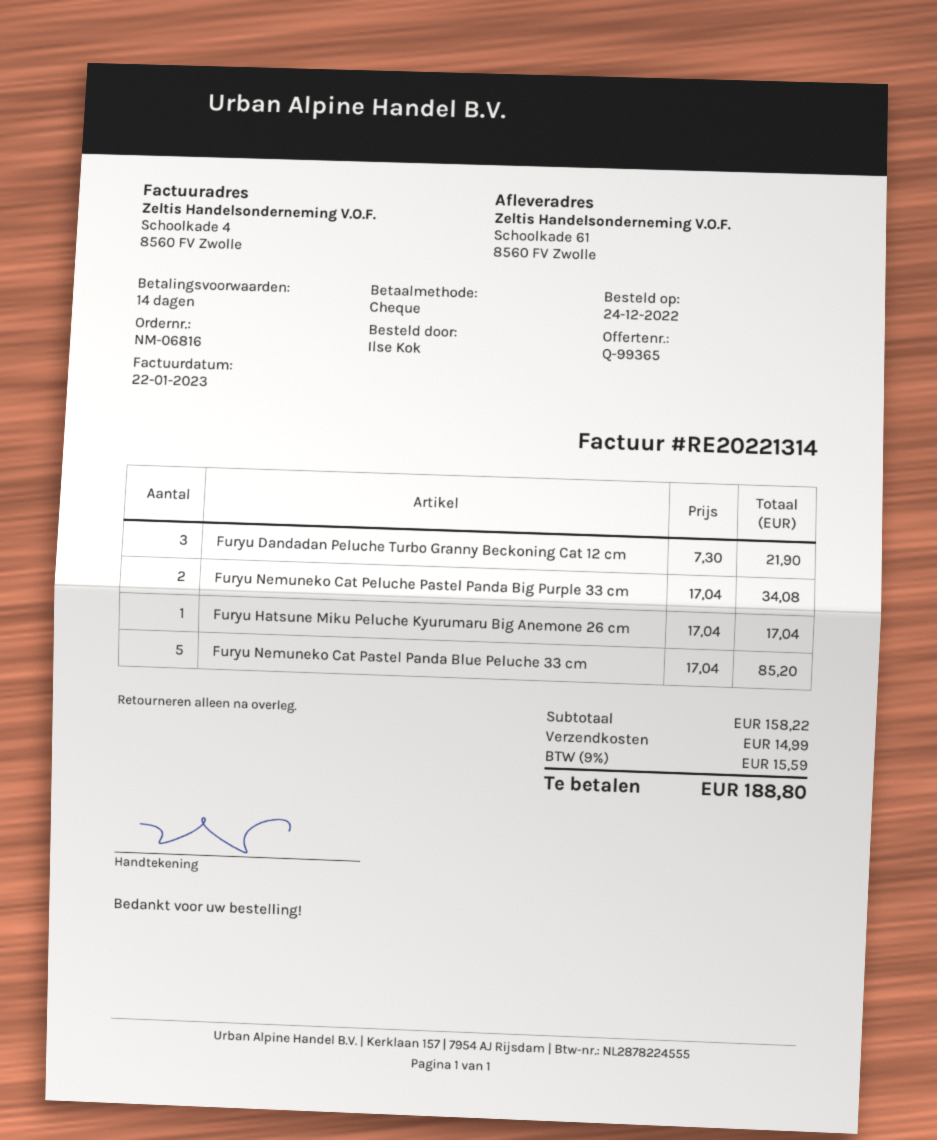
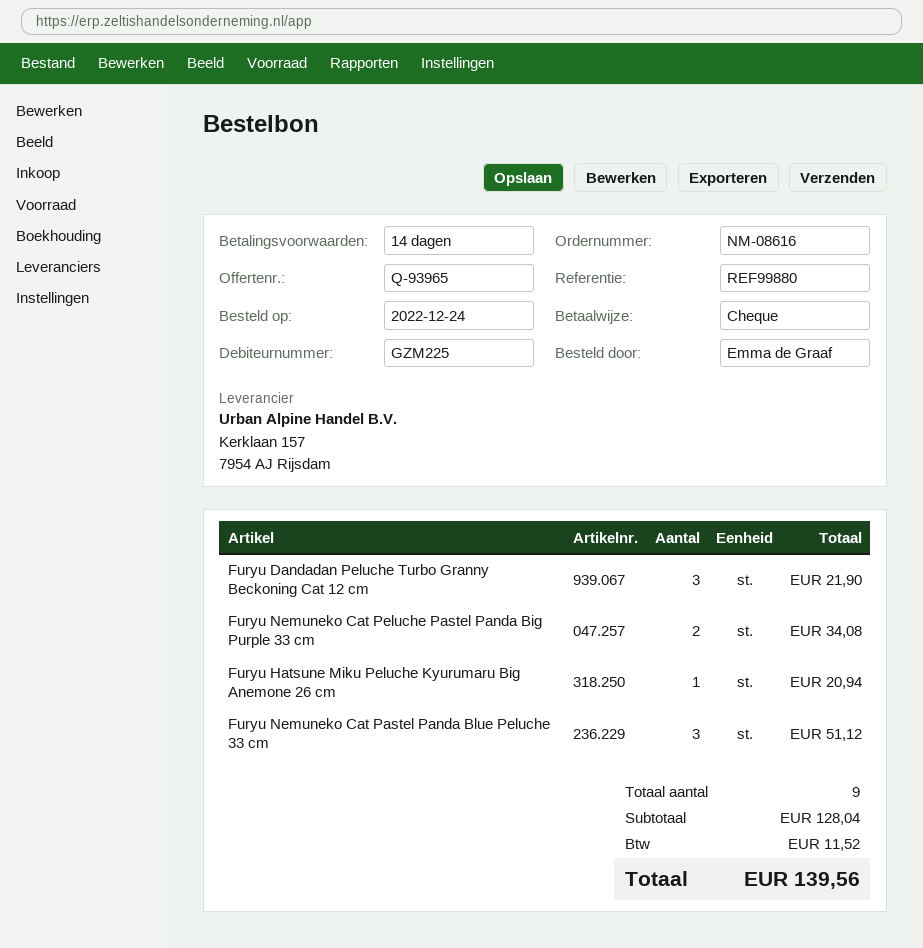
quote number: Q-99365 -> Q-93965
order number: NM-06816 -> NM-08616
ordered by: Ilse Kok -> Emma de Graaf
Furyu Hatsune Miku Peluche Kyurumaru Big Anemone 26 cm: 1 for 17.04 -> 1 for 20.94
Furyu Nemuneko Cat Pastel Panda Blue Peluche 33 cm: 5 for 85.20 -> 3 for 51.12
subtotal: 158.22 -> 128.04
shipping: 14.99 -> none
tax: 15.59 -> 11.52
total: 188.80 -> 139.56

